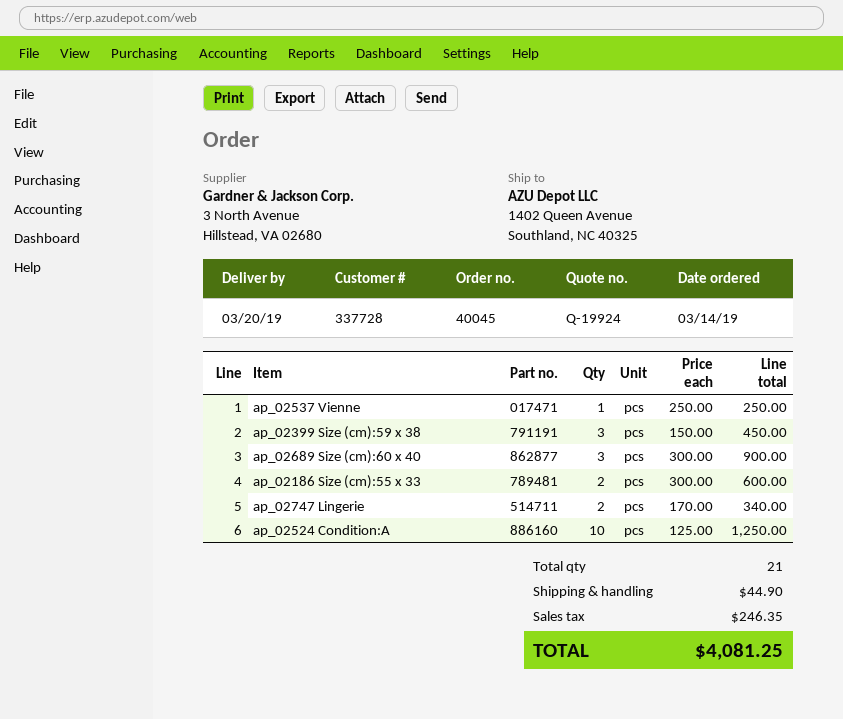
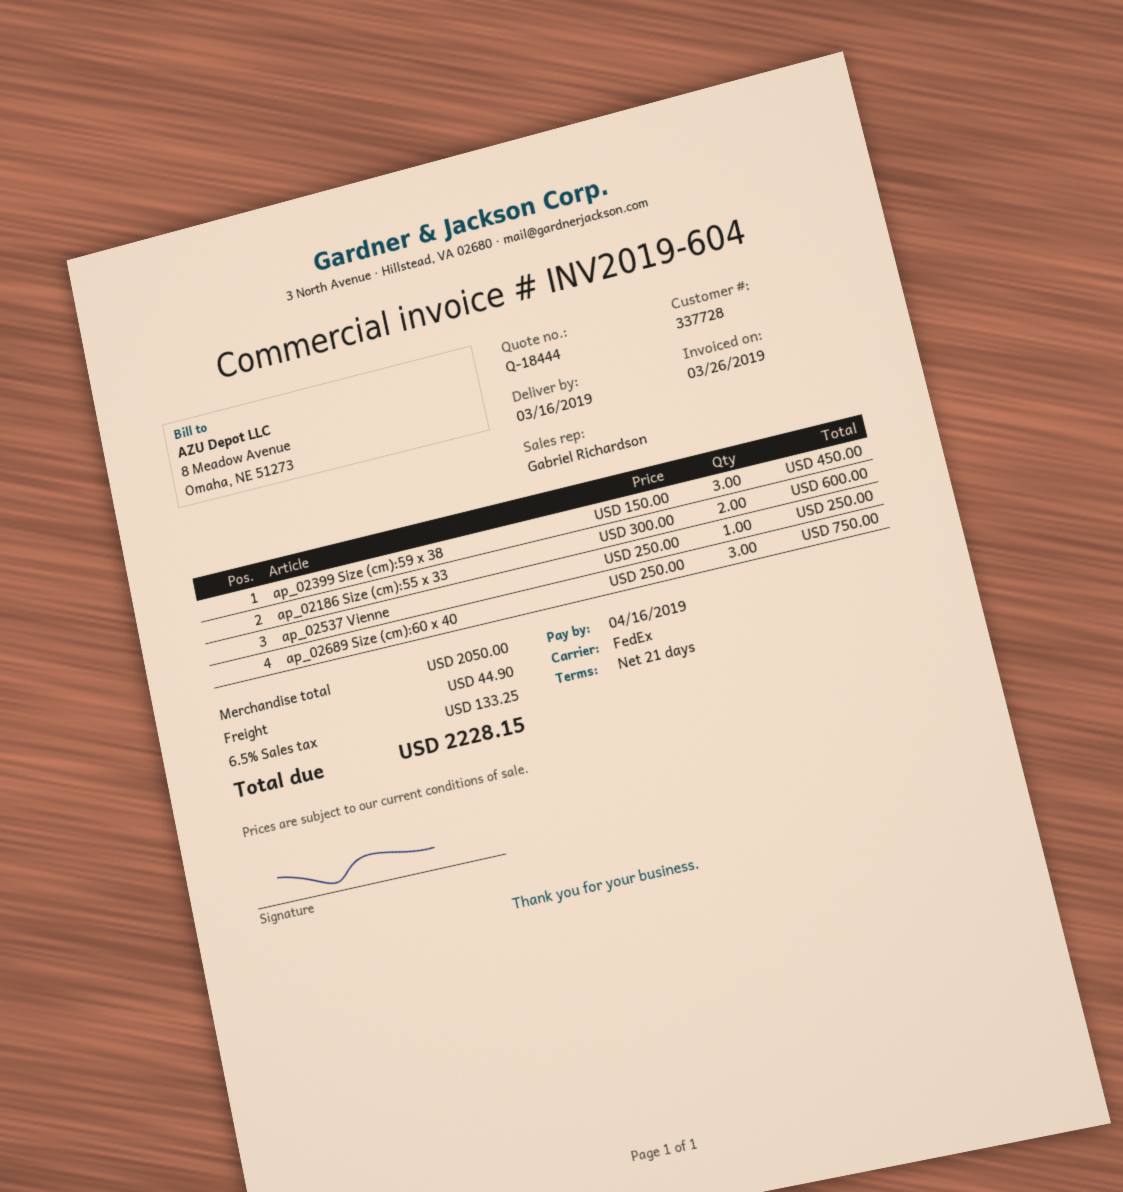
quote number: Q-19924 -> Q-18444
delivery date: 2019-03-20 -> 2019-03-16
ap_02689 Size (cm):60 x 40: 3 x 300.00 = 900.00 -> 3 x 250.00 = 750.00
ap_02747 Lingerie: 2 x 170.00 = 340.00 -> none
ap_02524 Condition:A: 10 x 125.00 = 1250.00 -> none
tax: 246.35 -> 133.25
total: 4081.25 -> 2228.15

